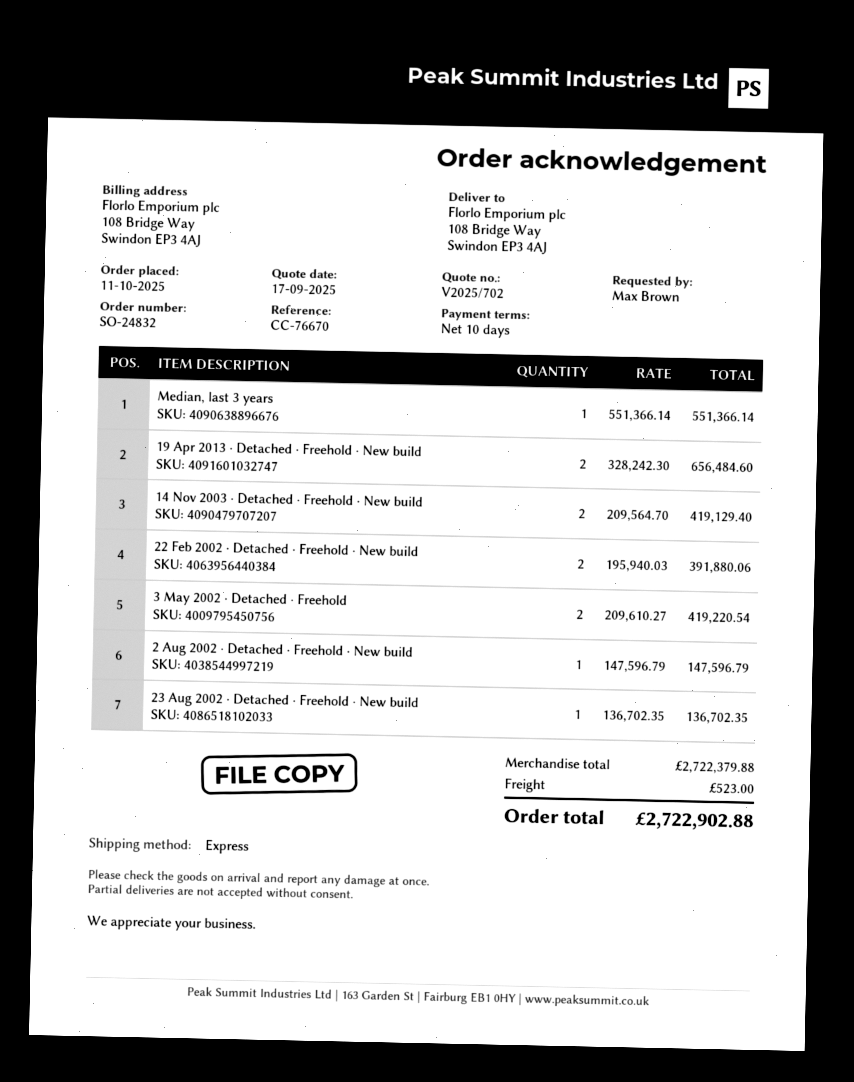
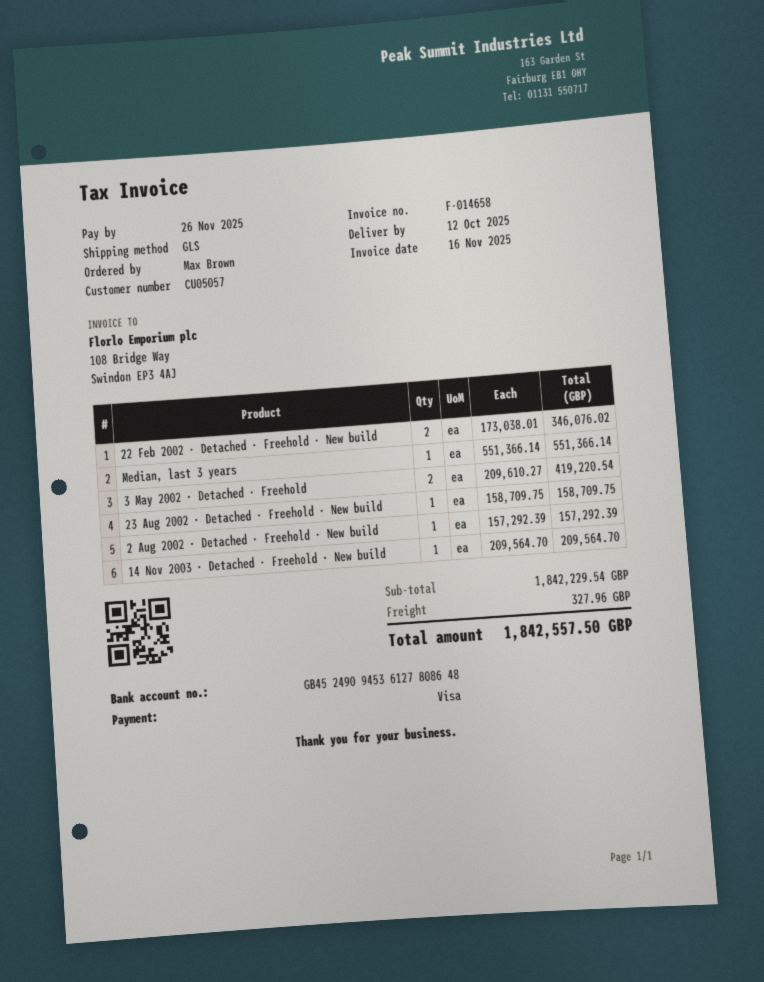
shipping method: express -> GLS
19 Apr 2013 · Detached · Freehold · New build: 2 x 328242.30 = 656484.60 -> none
14 Nov 2003 · Detached · Freehold · New build: 2 x 209564.70 = 419129.40 -> 1 x 209564.70 = 209564.70
22 Feb 2002 · Detached · Freehold · New build: 2 x 195940.03 = 391880.06 -> 2 x 173038.01 = 346076.02
2 Aug 2002 · Detached · Freehold · New build: 1 x 147596.79 = 147596.79 -> 1 x 157292.39 = 157292.39
23 Aug 2002 · Detached · Freehold · New build: 1 x 136702.35 = 136702.35 -> 1 x 158709.75 = 158709.75
subtotal: 2722379.88 -> 1842229.54
shipping: 523.00 -> 327.96
total: 2722902.88 -> 1842557.50

